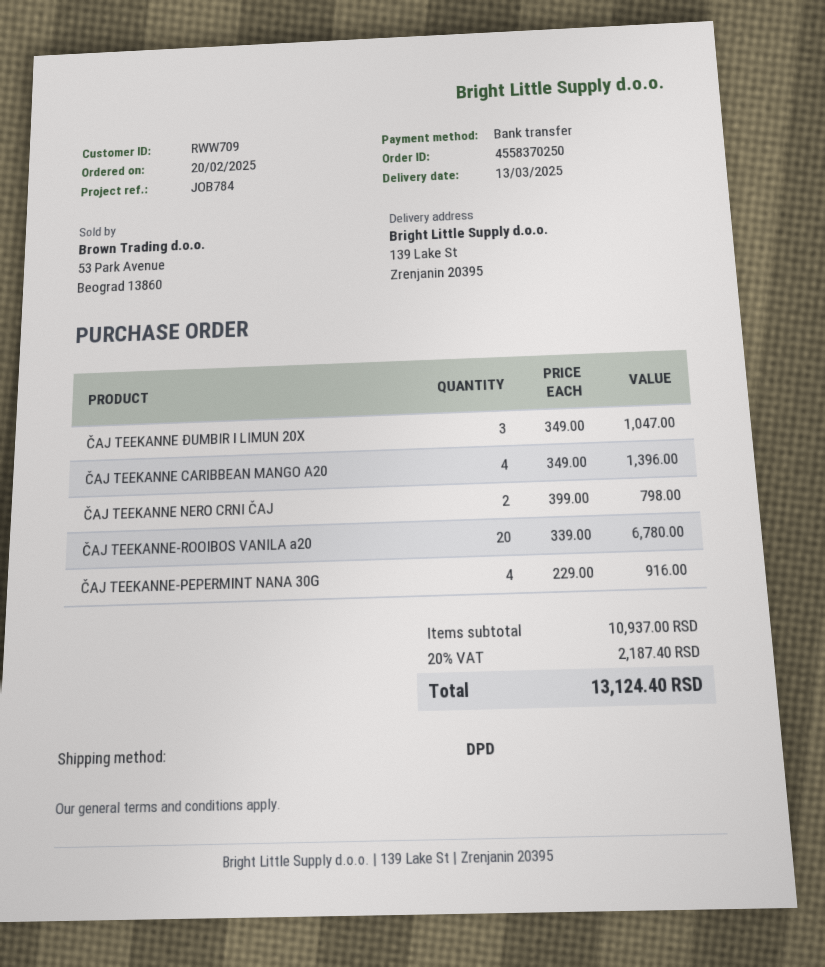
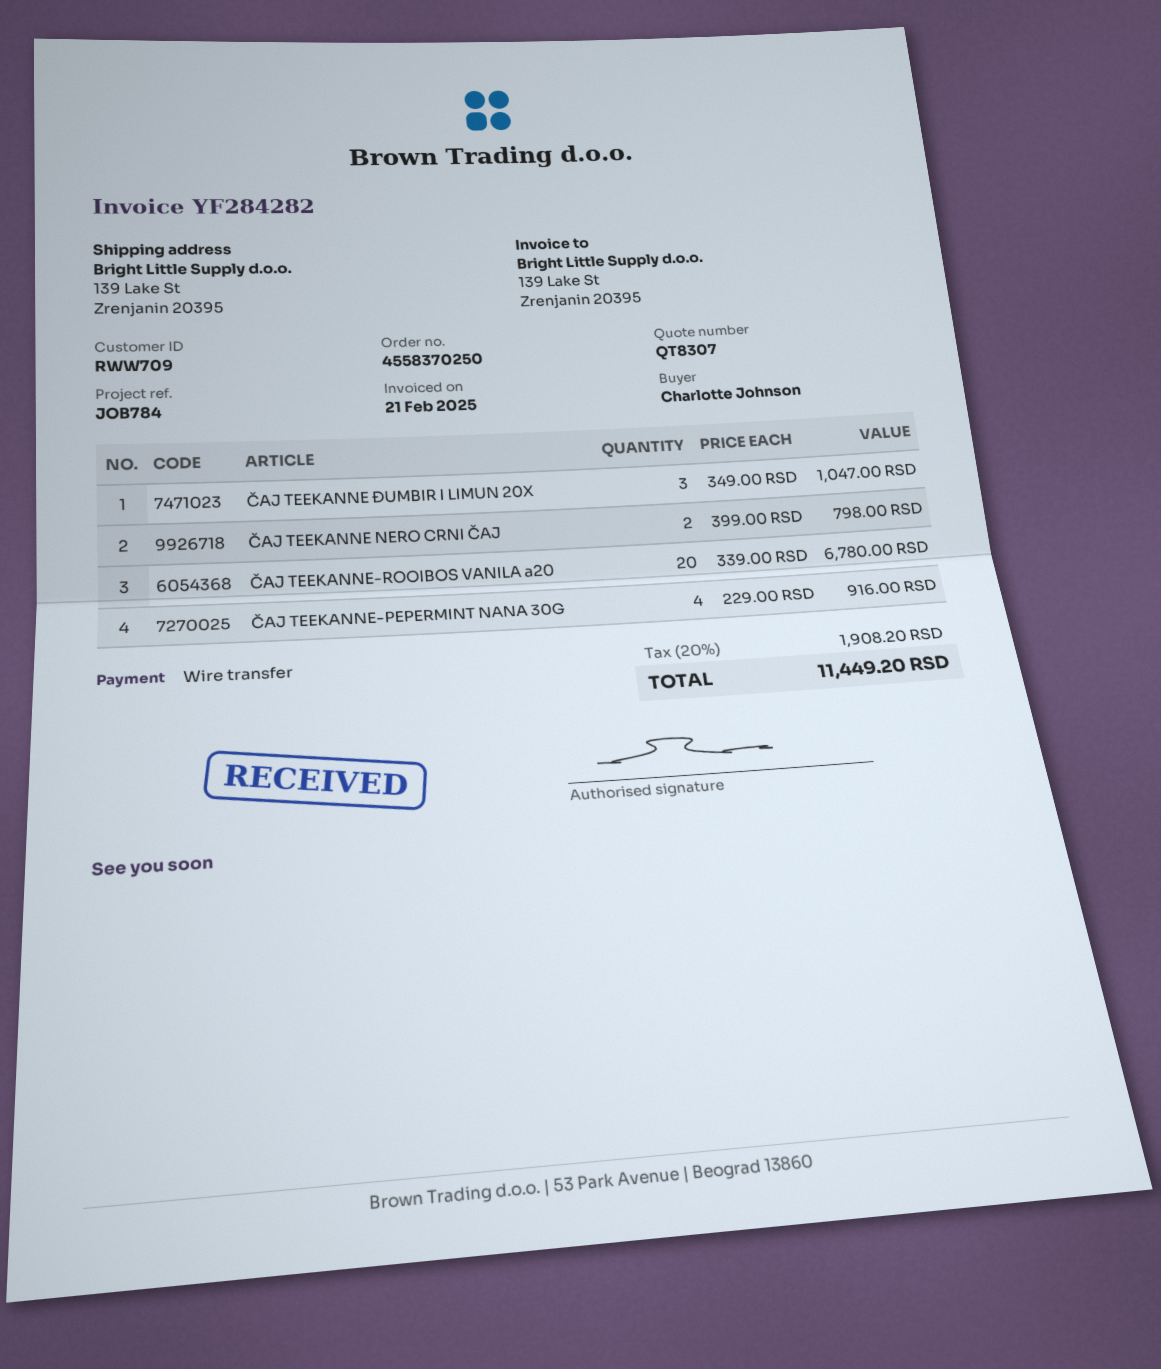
ČAJ TEEKANNE CARIBBEAN MANGO A20: 4 x 349.00 = 1396.00 -> none
tax: 20% = 2187.40 -> 20% = 1908.20
total: 13124.40 -> 11449.20

